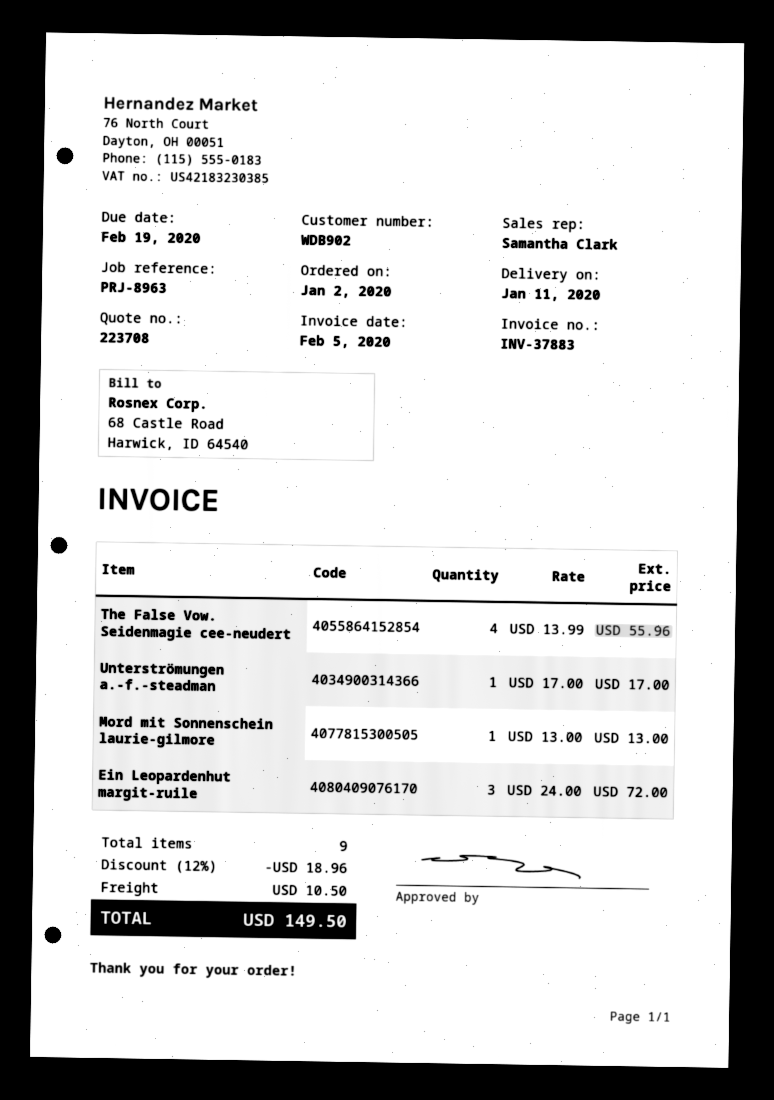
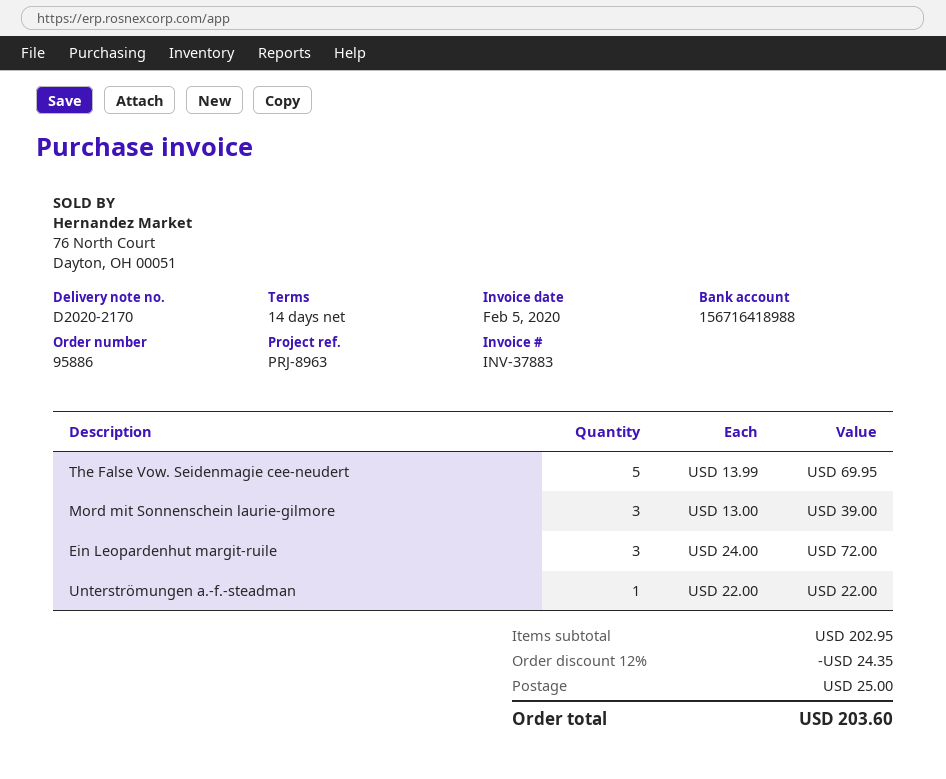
The False Vow. Seidenmagie cee-neudert: 4 x 13.99 = 55.96 -> 5 x 13.99 = 69.95
Unterströmungen a.-f.-steadman: 1 x 17.00 = 17.00 -> 1 x 22.00 = 22.00
Mord mit Sonnenschein laurie-gilmore: 1 x 13.00 = 13.00 -> 3 x 13.00 = 39.00
discount: 12% = 18.96 -> 12% = 24.35
shipping: 10.50 -> 25.00
total: 149.50 -> 203.60

